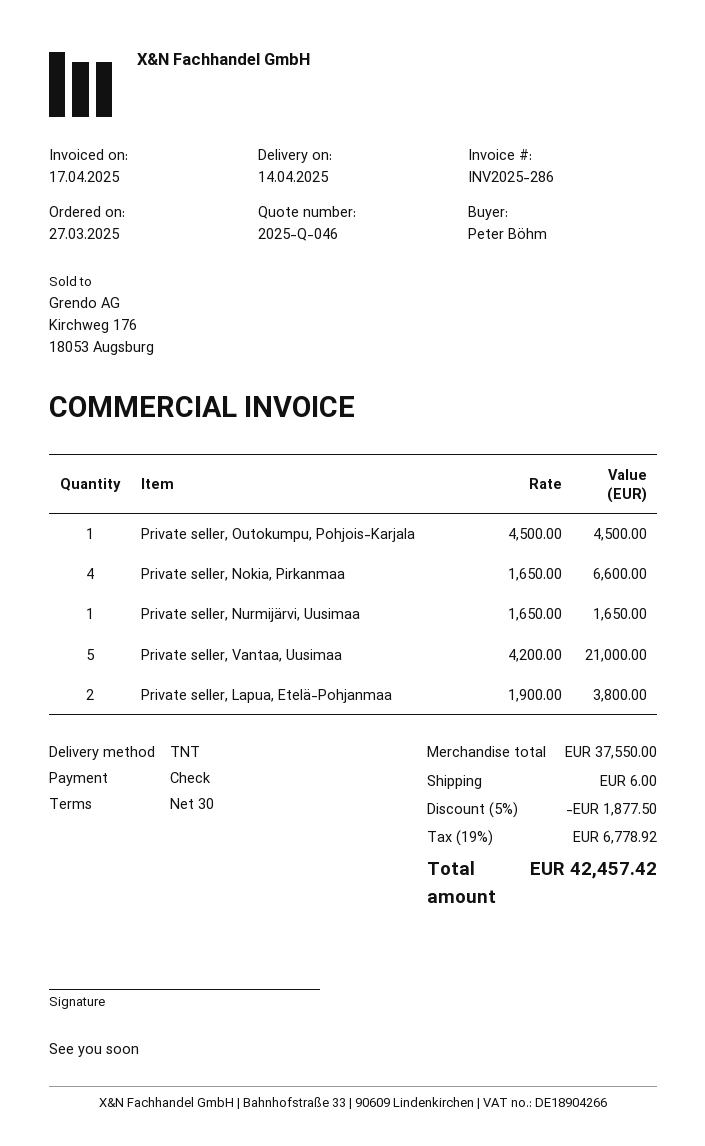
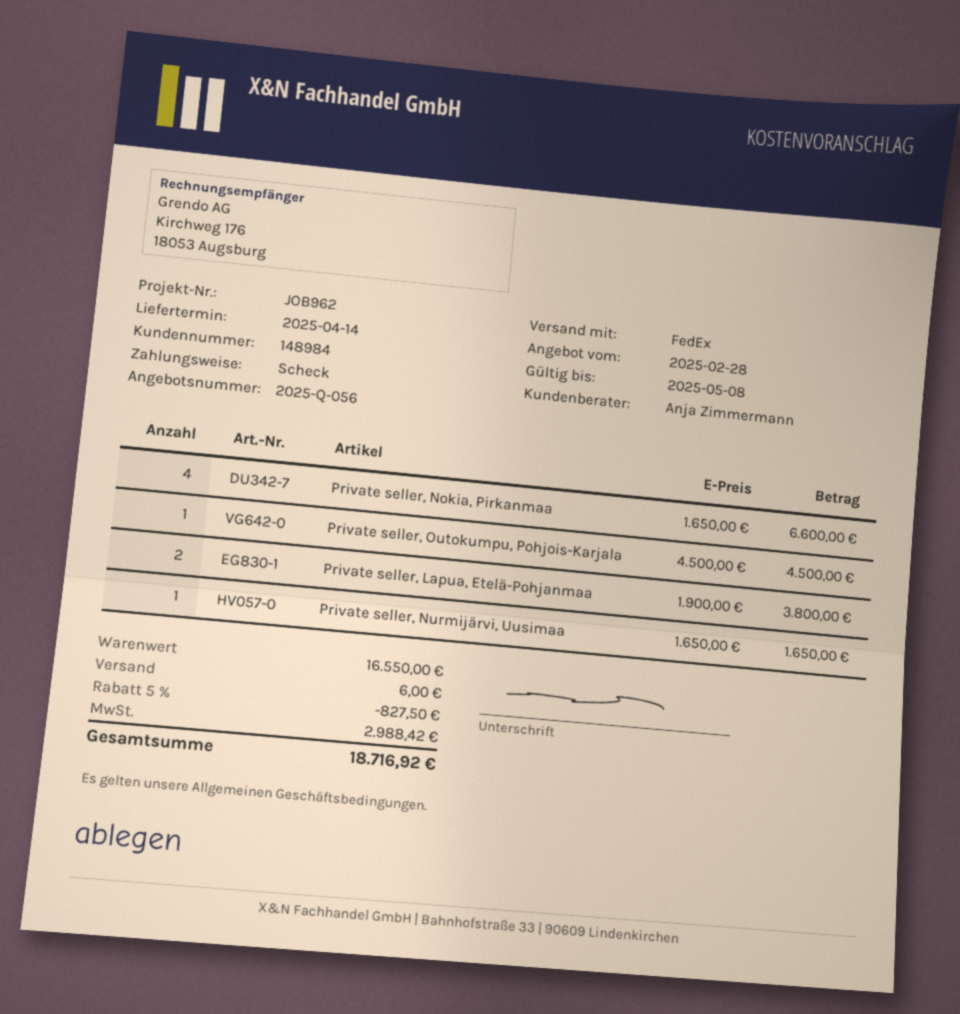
quote number: 2025-Q-046 -> 2025-Q-056
shipping method: TNT -> FedEx
Private seller, Vantaa, Uusimaa: 5 x 4200.00 = 21000.00 -> none
subtotal: 37550.00 -> 16550.00
discount: 5% = 1877.50 -> 5% = 827.50
tax: 6778.92 -> 2988.42
total: 42457.42 -> 18716.92

